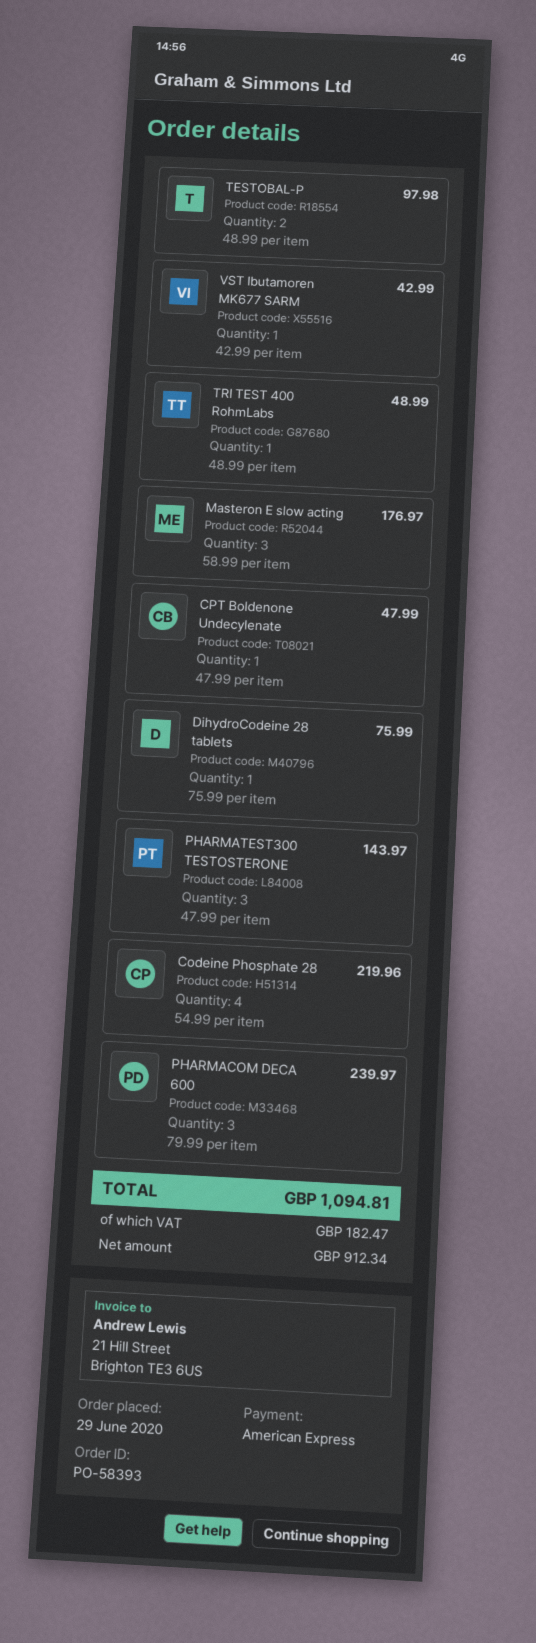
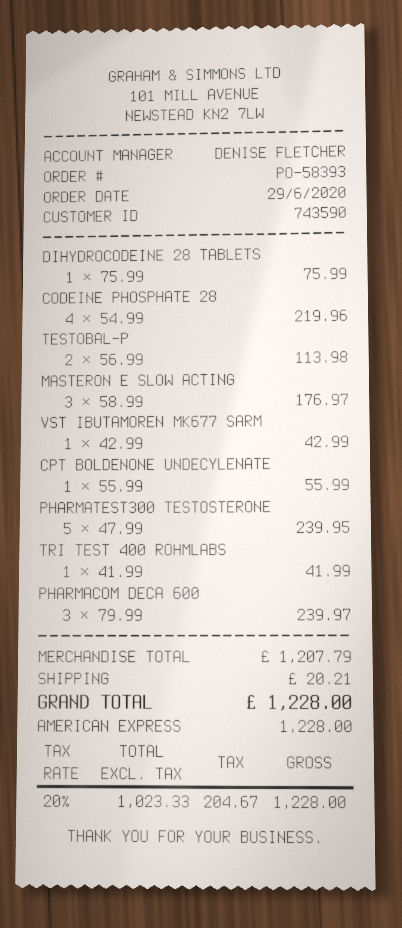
TESTOBAL-P: 2 x 48.99 = 97.98 -> 2 x 56.99 = 113.98
TRI TEST 400 RohmLabs: 1 x 48.99 = 48.99 -> 1 x 41.99 = 41.99
CPT Boldenone Undecylenate: 1 x 47.99 = 47.99 -> 1 x 55.99 = 55.99
PHARMATEST300 TESTOSTERONE: 3 x 47.99 = 143.97 -> 5 x 47.99 = 239.95
shipping: none -> 20.21
net: 912.34 -> 1023.33
tax: 182.47 -> 204.67
total: 1094.81 -> 1228.00

